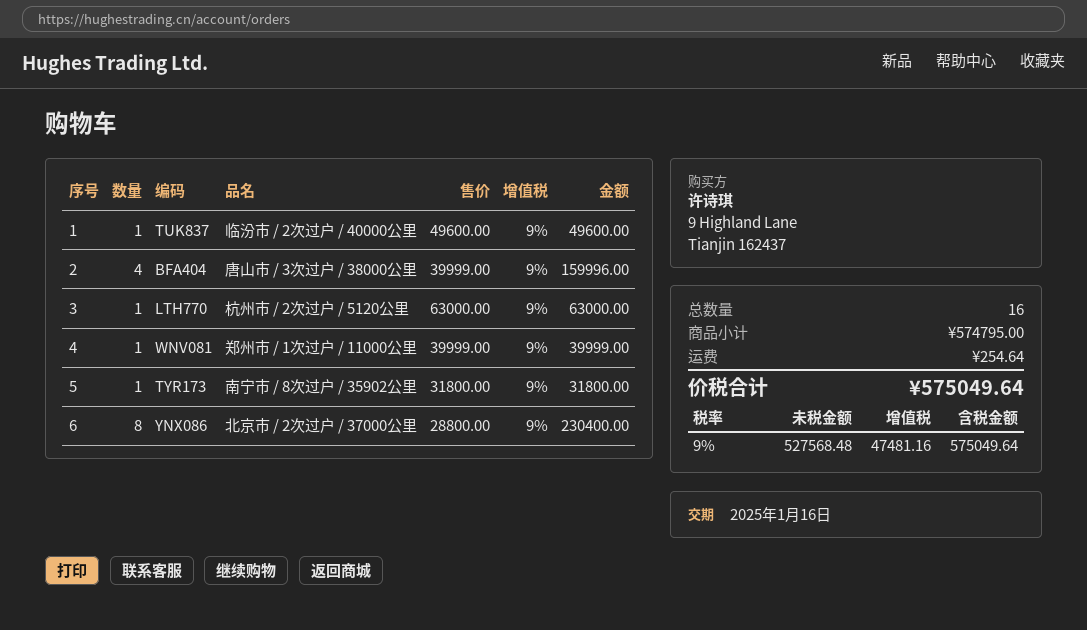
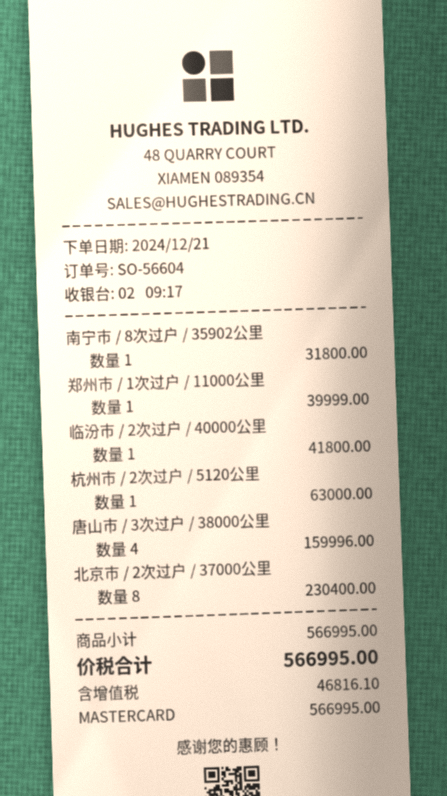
临汾市 / 2次过户 / 40000公里: 1 for 49600.00 -> 1 for 41800.00
subtotal: 574795.00 -> 566995.00
shipping: 254.64 -> none
tax: 47481.16 -> 46816.10
total: 575049.64 -> 566995.00

